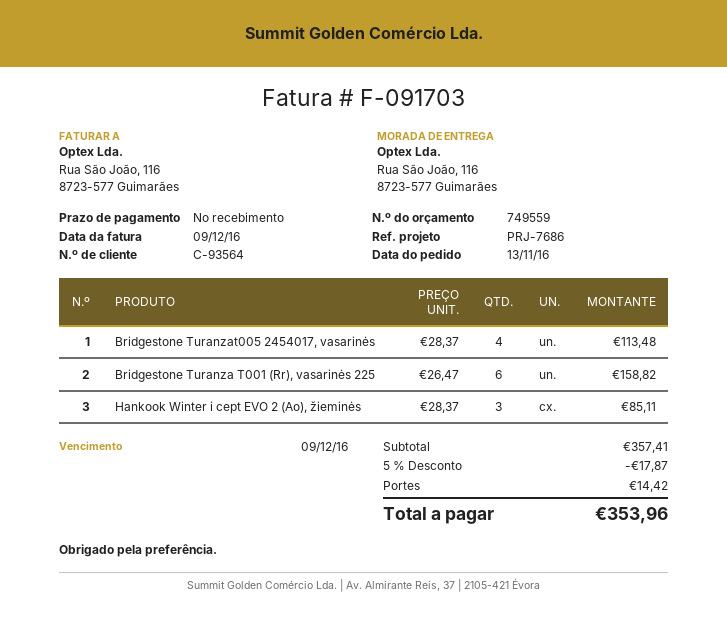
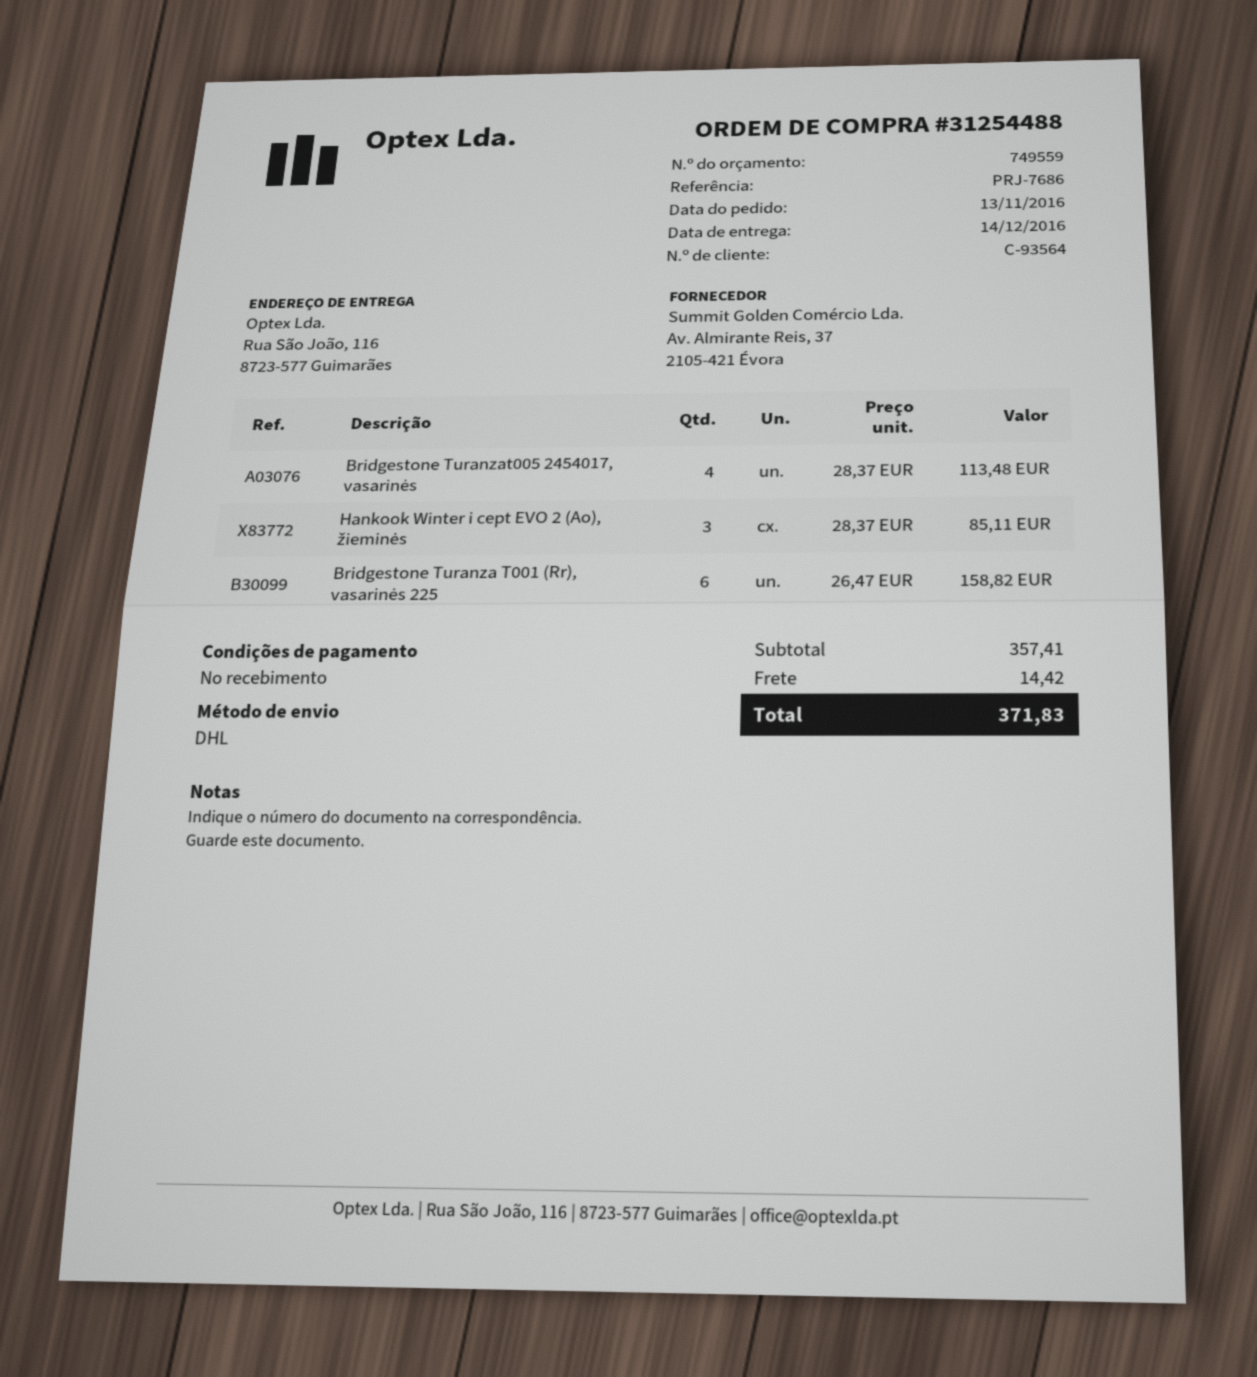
discount: 5% = 17.87 -> none
total: 353.96 -> 371.83

